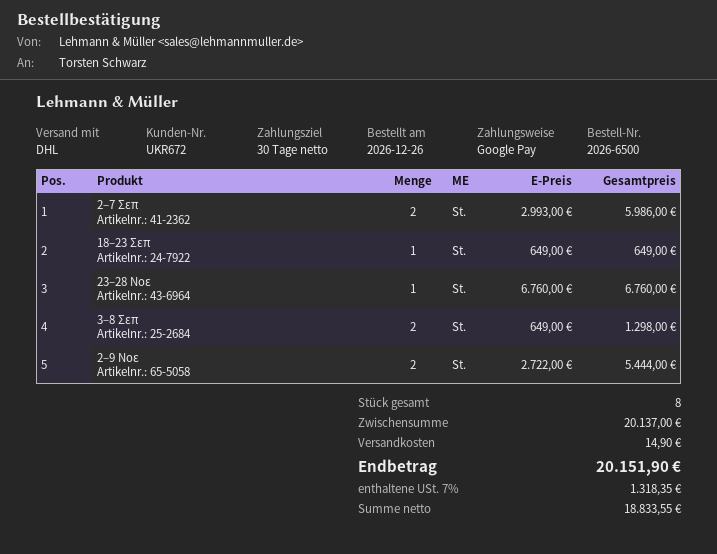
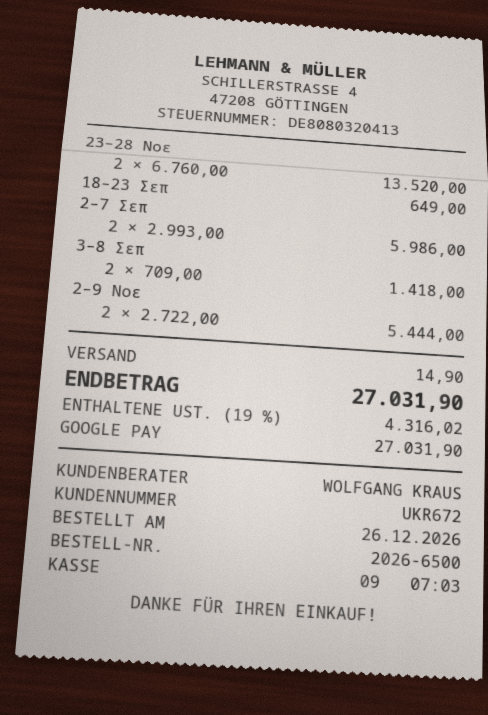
23–28 Νοε: 1 x 6760.00 = 6760.00 -> 2 x 6760.00 = 13520.00
3–8 Σεπ: 2 x 649.00 = 1298.00 -> 2 x 709.00 = 1418.00
tax: 7% = 1318.35 -> 19% = 4316.02
total: 20151.90 -> 27031.90

